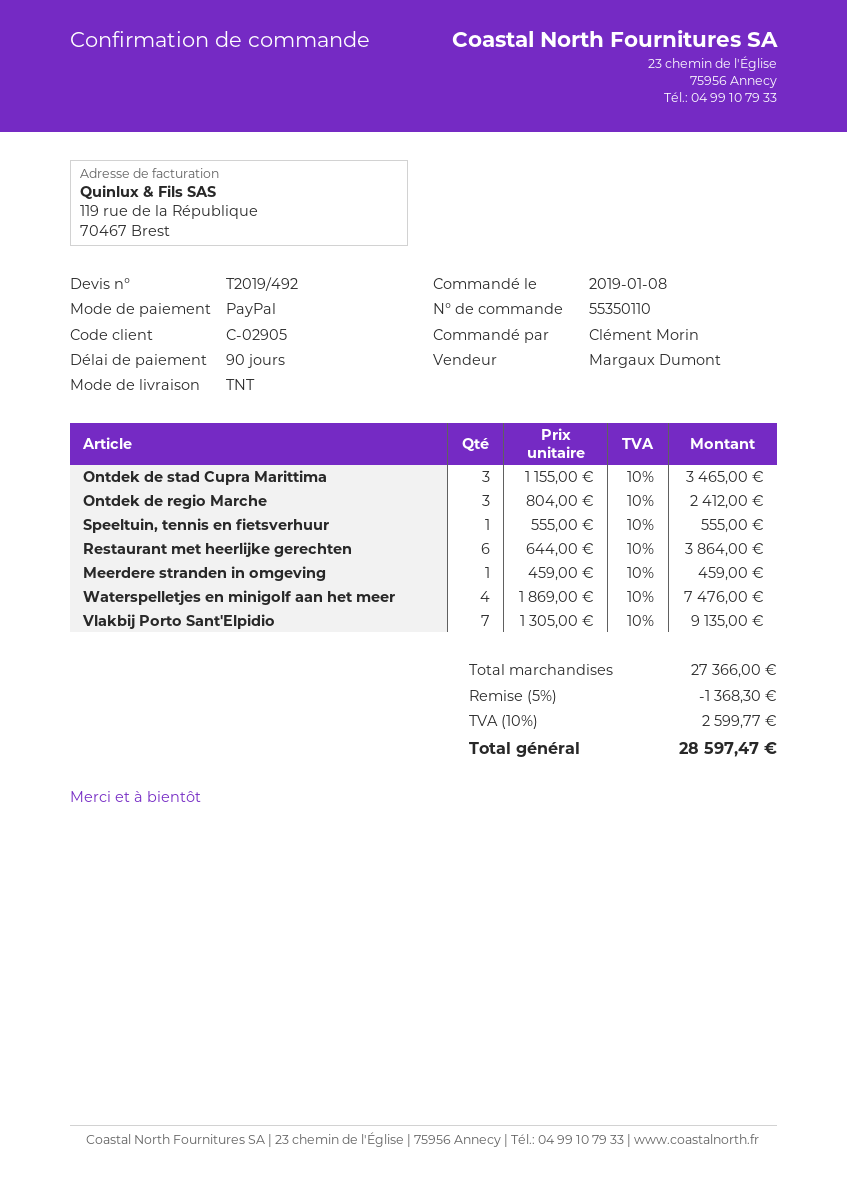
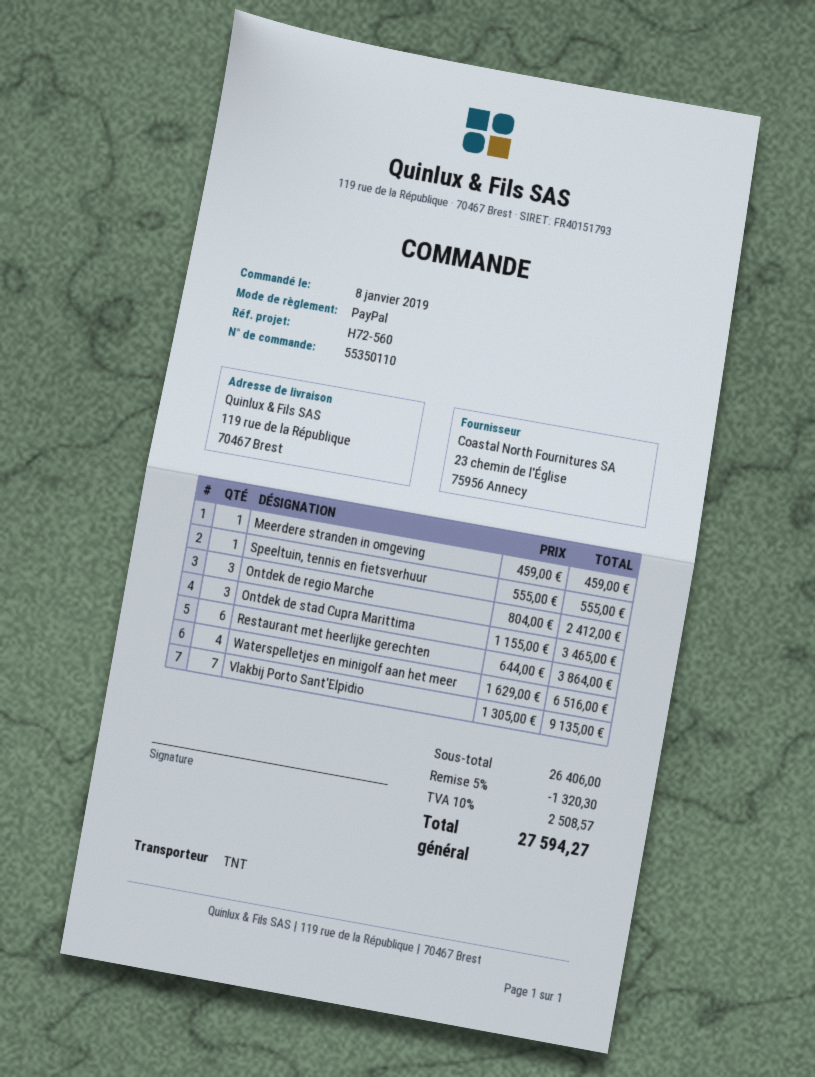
Waterspelletjes en minigolf aan het meer: 4 x 1869.00 = 7476.00 -> 4 x 1629.00 = 6516.00
subtotal: 27366.00 -> 26406.00
discount: 5% = 1368.30 -> 5% = 1320.30
tax: 10% = 2599.77 -> 10% = 2508.57
total: 28597.47 -> 27594.27

